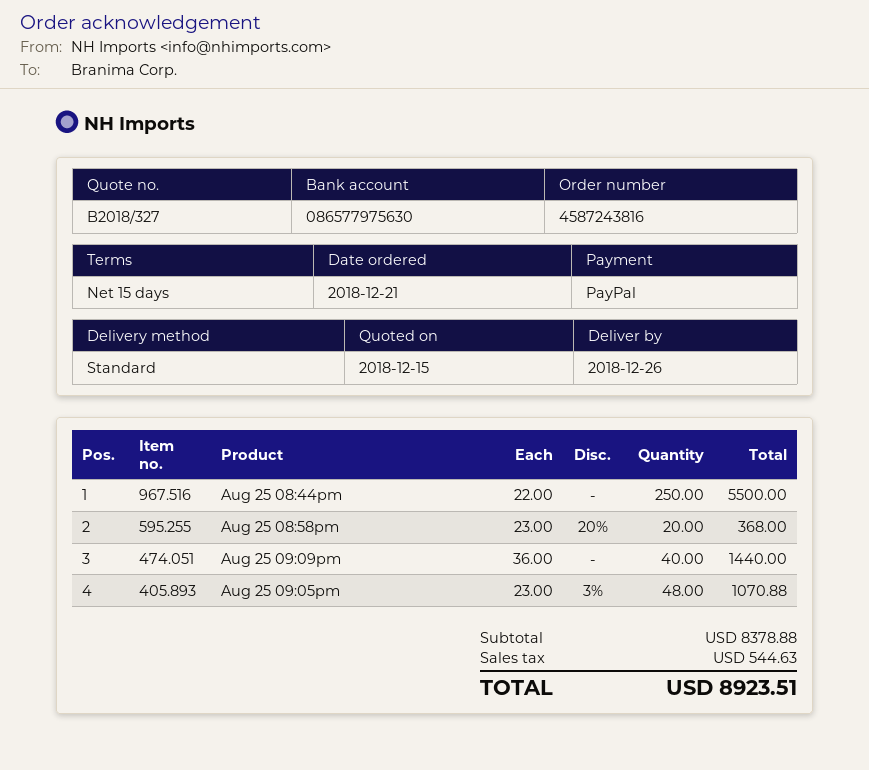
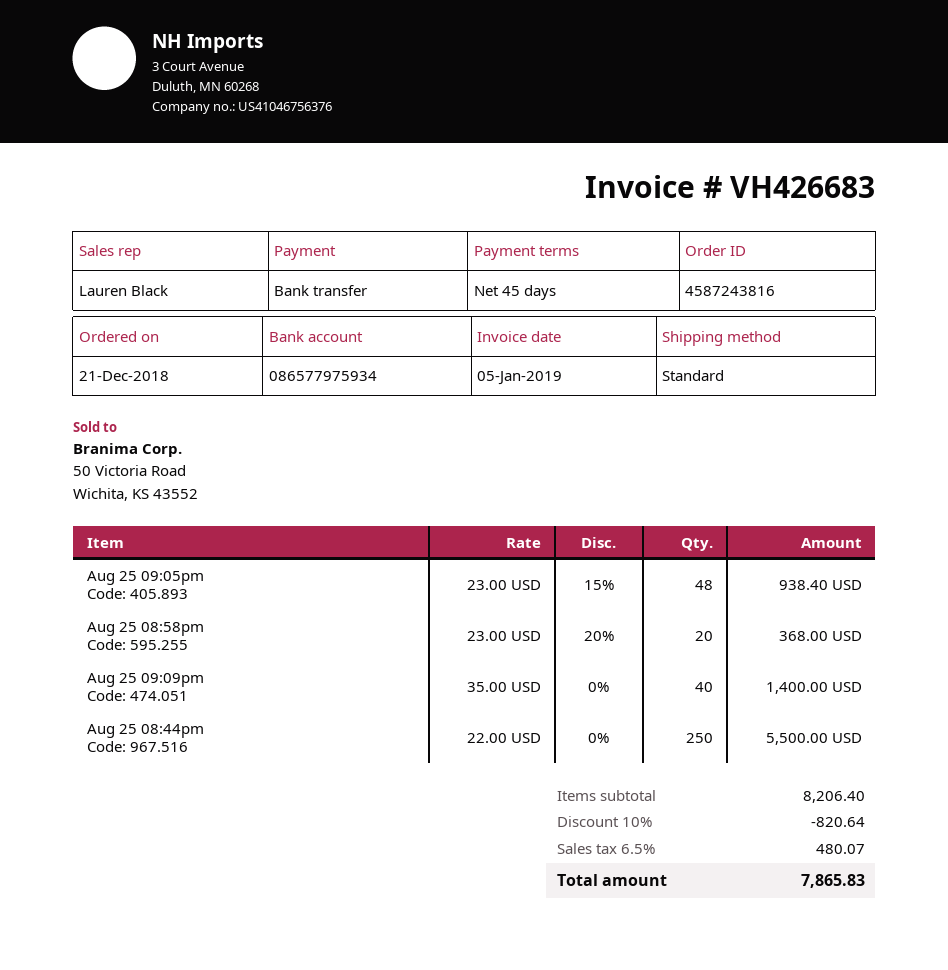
payment terms: 15 days -> 45 days
payment method: PayPal -> bank transfer
bank account: 086577975630 -> 086577975934
Aug 25 09:09pm: 40 x 36.00 = 1440.00 -> 40 x 35.00 = 1400.00
Aug 25 09:05pm: 48 x 23.00 - 3% = 1070.88 -> 48 x 23.00 - 15% = 938.40
subtotal: 8378.88 -> 8206.40
discount: none -> 10% = 820.64
tax: 544.63 -> 480.07
total: 8923.51 -> 7865.83

